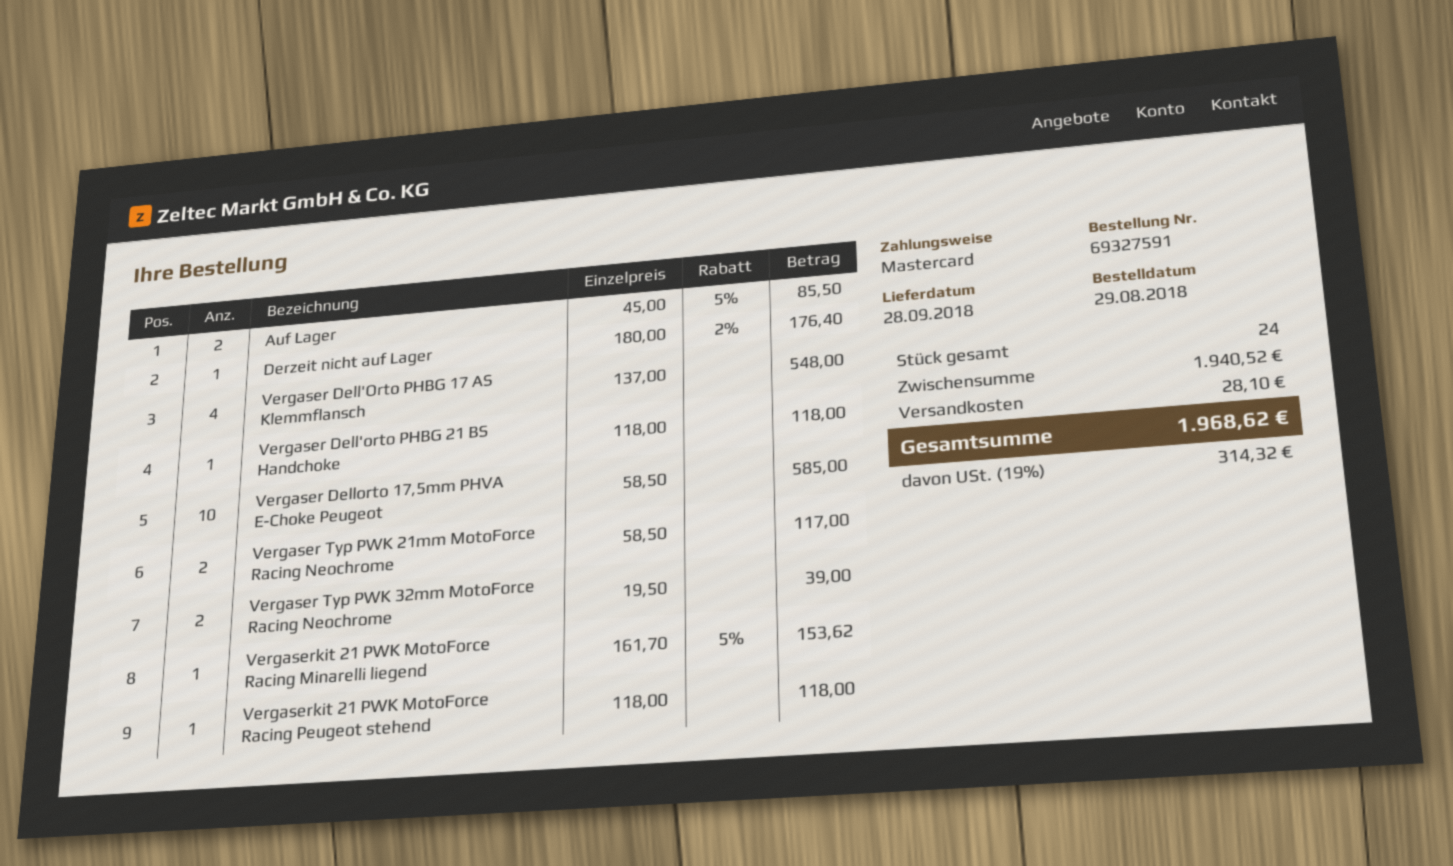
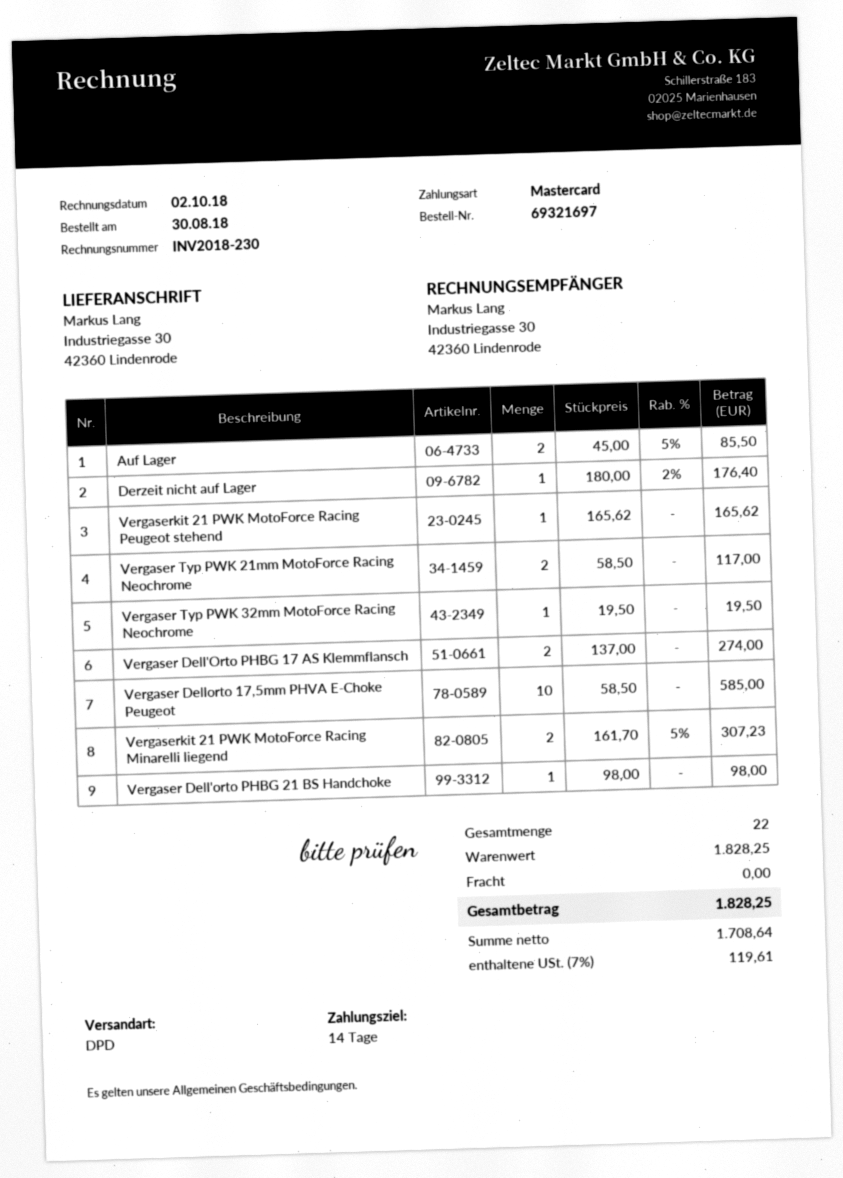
order number: 69327591 -> 69321697
order date: 2018-08-29 -> 2018-08-30
Vergaser Dell'Orto PHBG 17 AS Klemmflansch: 4 x 137.00 = 548.00 -> 2 x 137.00 = 274.00
Vergaser Dell'orto PHBG 21 BS Handchoke: 1 x 118.00 = 118.00 -> 1 x 98.00 = 98.00
Vergaser Typ PWK 32mm MotoForce Racing Neochrome: 2 x 19.50 = 39.00 -> 1 x 19.50 = 19.50
Vergaserkit 21 PWK MotoForce Racing Minarelli liegend: 1 x 161.70 - 5% = 153.62 -> 2 x 161.70 - 5% = 307.23
Vergaserkit 21 PWK MotoForce Racing Peugeot stehend: 1 x 118.00 = 118.00 -> 1 x 165.62 = 165.62
total quantity: 24 -> 22
subtotal: 1940.52 -> 1828.25
shipping: 28.10 -> 0.00
tax: 19% = 314.32 -> 7% = 119.61
total: 1968.62 -> 1828.25

